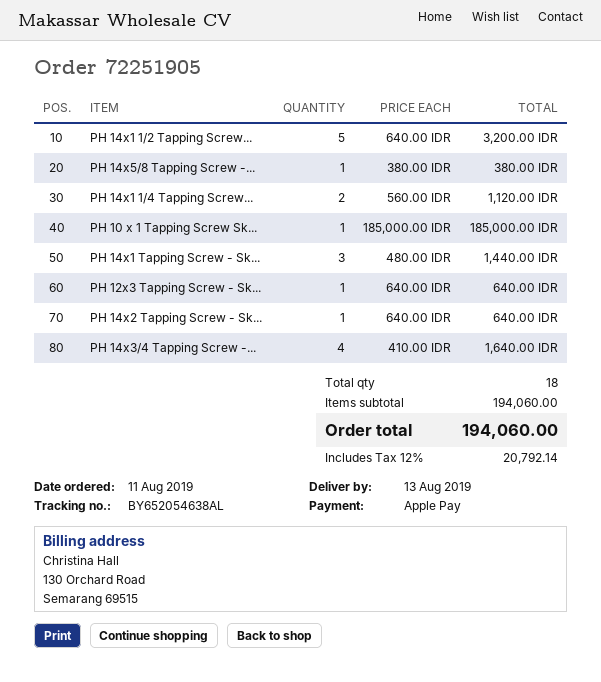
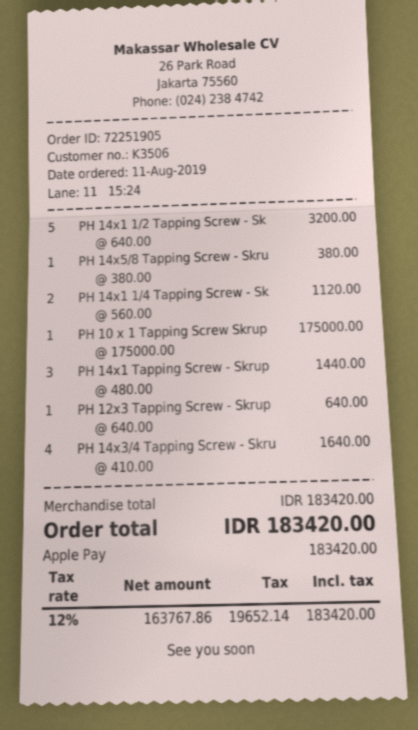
PH 10 x 1 Tapping Screw Sk...: 1 x 185000.00 = 185000.00 -> 1 x 175000.00 = 175000.00
PH 14x2 Tapping Screw - Sk...: 1 x 640.00 = 640.00 -> none
subtotal: 194060.00 -> 183420.00
tax: 12% = 20792.14 -> 12% = 19652.14
total: 194060.00 -> 183420.00

